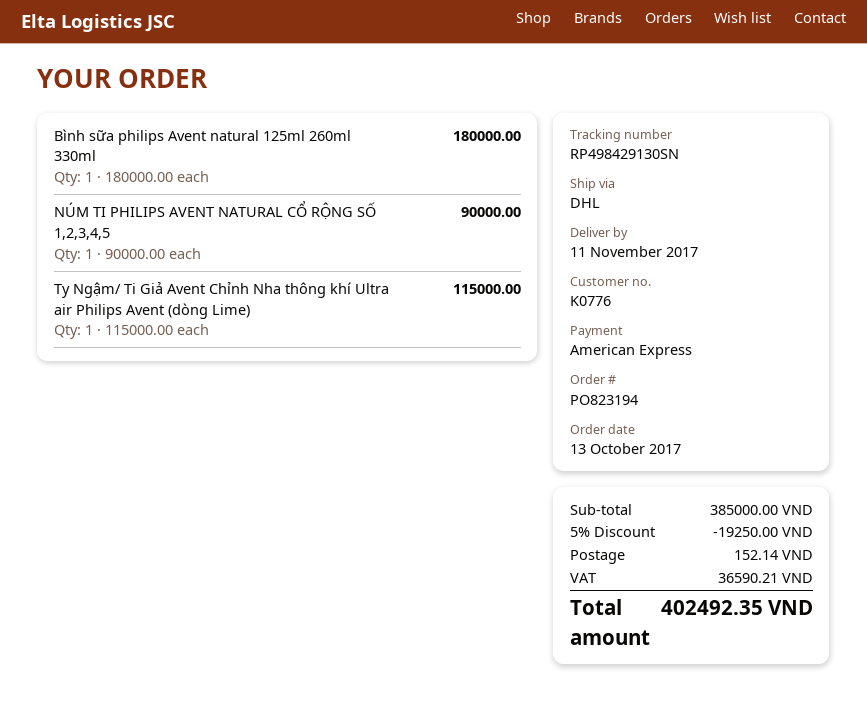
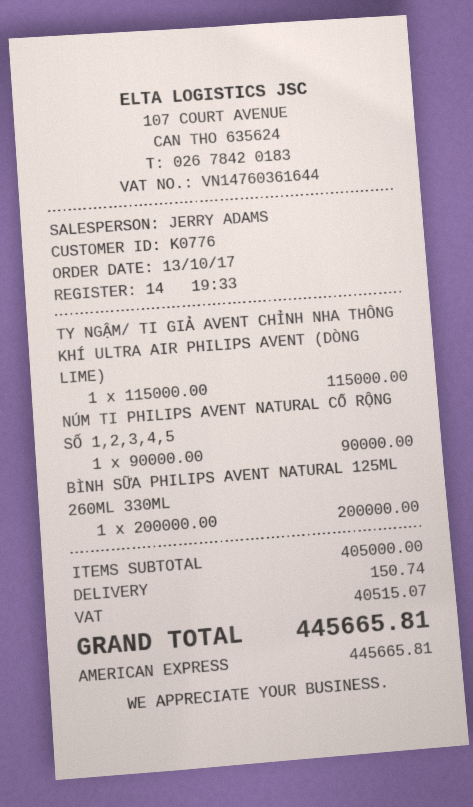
Bình sữa philips Avent natural 125ml 260ml 330ml: 1 x 180000.00 = 180000.00 -> 1 x 200000.00 = 200000.00
subtotal: 385000.00 -> 405000.00
discount: 5% = 19250.00 -> none
shipping: 152.14 -> 150.74
tax: 36590.21 -> 40515.07
total: 402492.35 -> 445665.81

